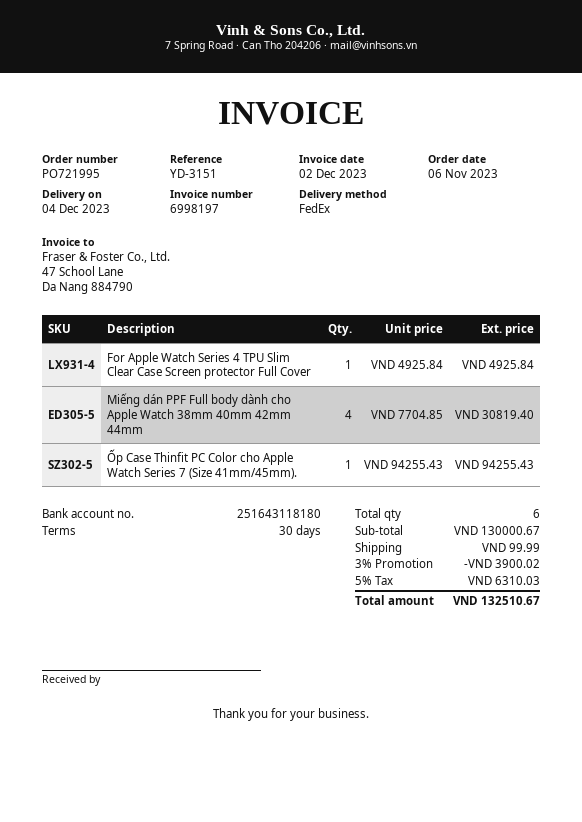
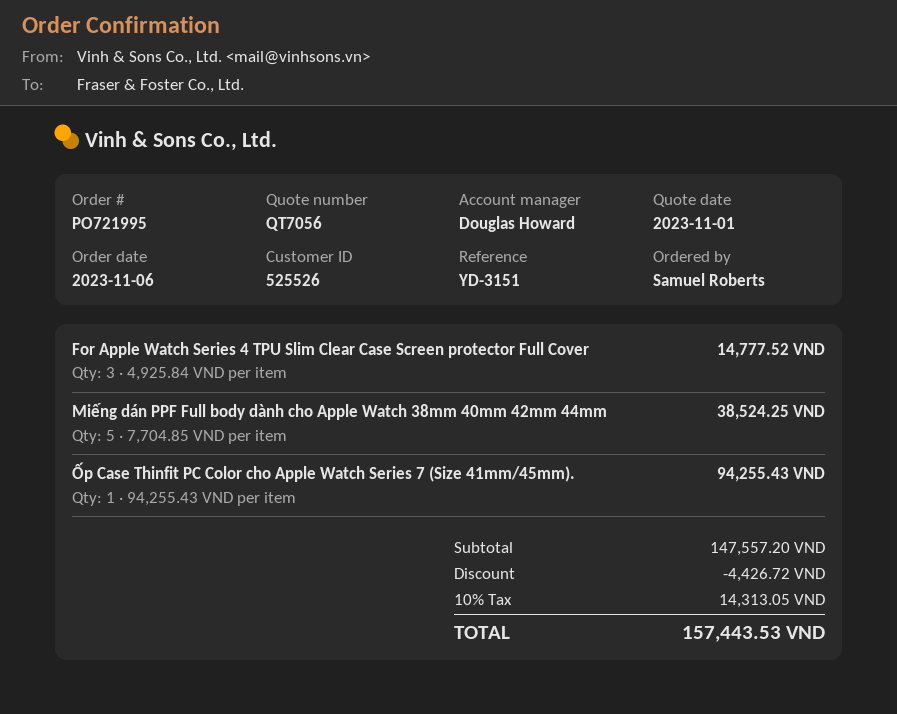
For Apple Watch Series 4 TPU Slim Clear Case Screen protector Full Cover: 1 x 4925.84 = 4925.84 -> 3 x 4925.84 = 14777.52
Miếng dán PPF Full body dành cho Apple Watch 38mm 40mm 42mm 44mm: 4 x 7704.85 = 30819.40 -> 5 x 7704.85 = 38524.25
subtotal: 130000.67 -> 147557.20
discount: 3900.02 -> 4426.72
shipping: 99.99 -> none
tax: 5% = 6310.03 -> 10% = 14313.05
total: 132510.67 -> 157443.53

